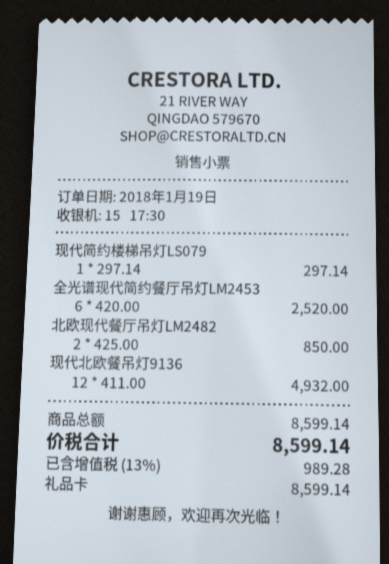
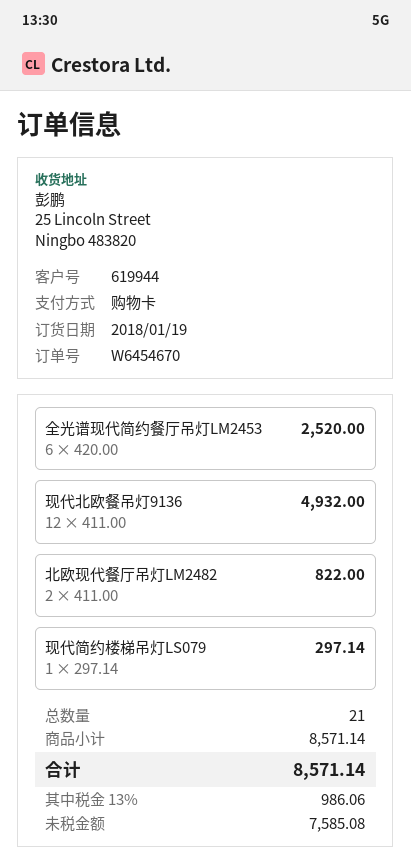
北欧现代餐厅吊灯LM2482: 2 x 425.00 = 850.00 -> 2 x 411.00 = 822.00
subtotal: 8599.14 -> 8571.14
tax: 13% = 989.28 -> 13% = 986.06
total: 8599.14 -> 8571.14

